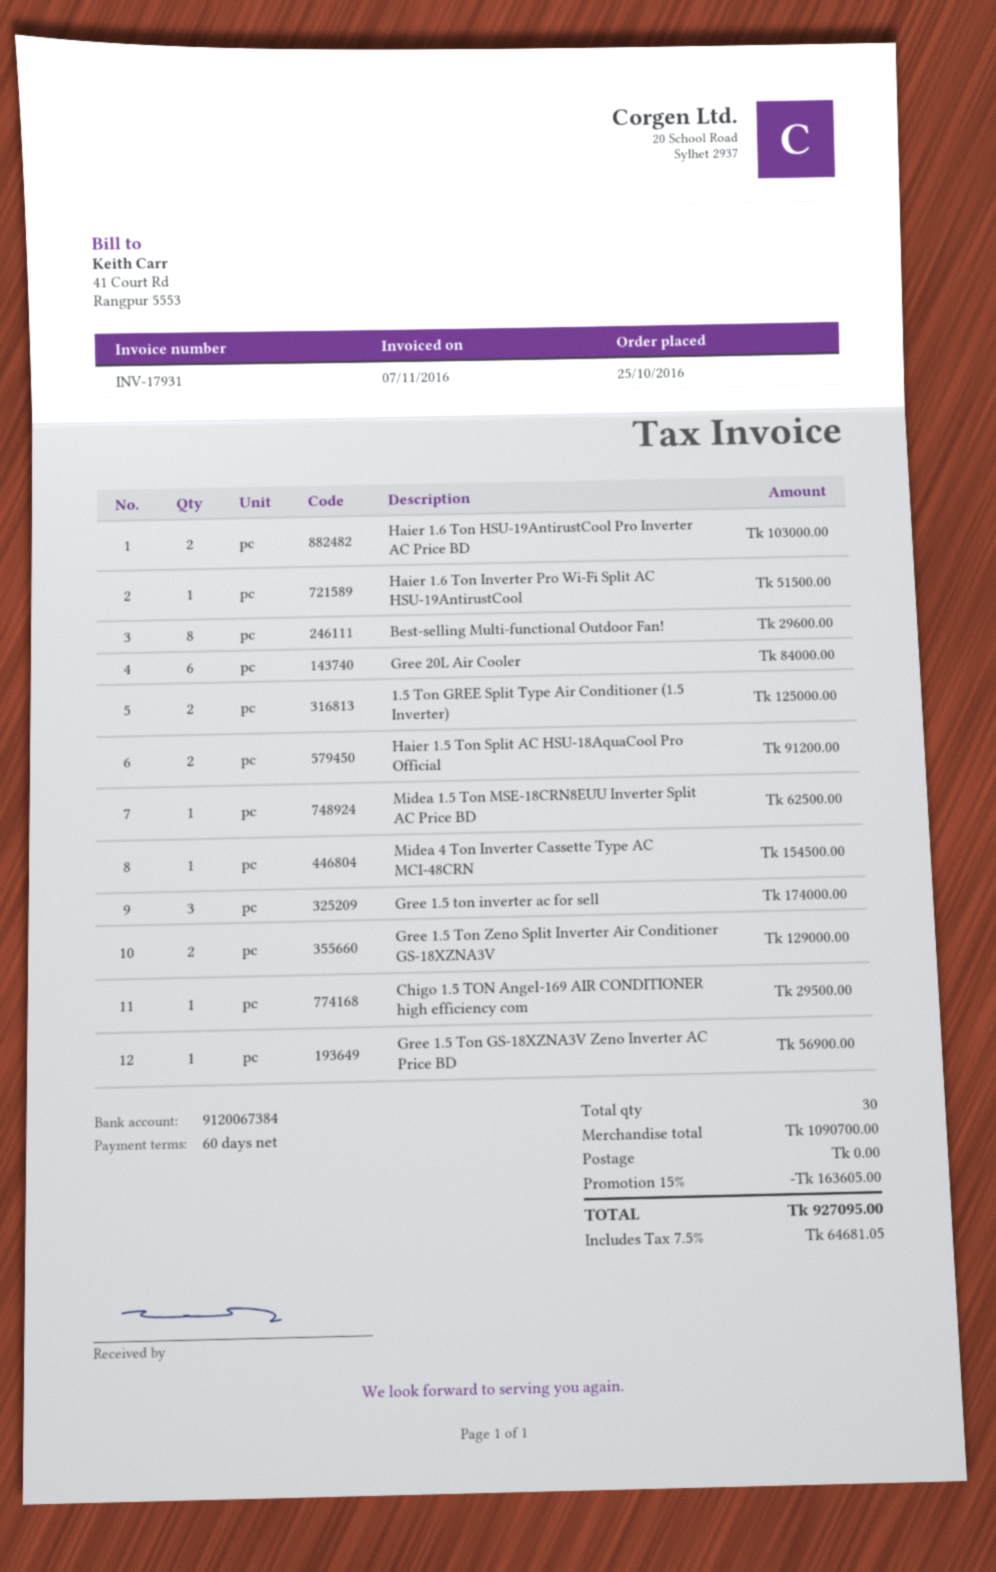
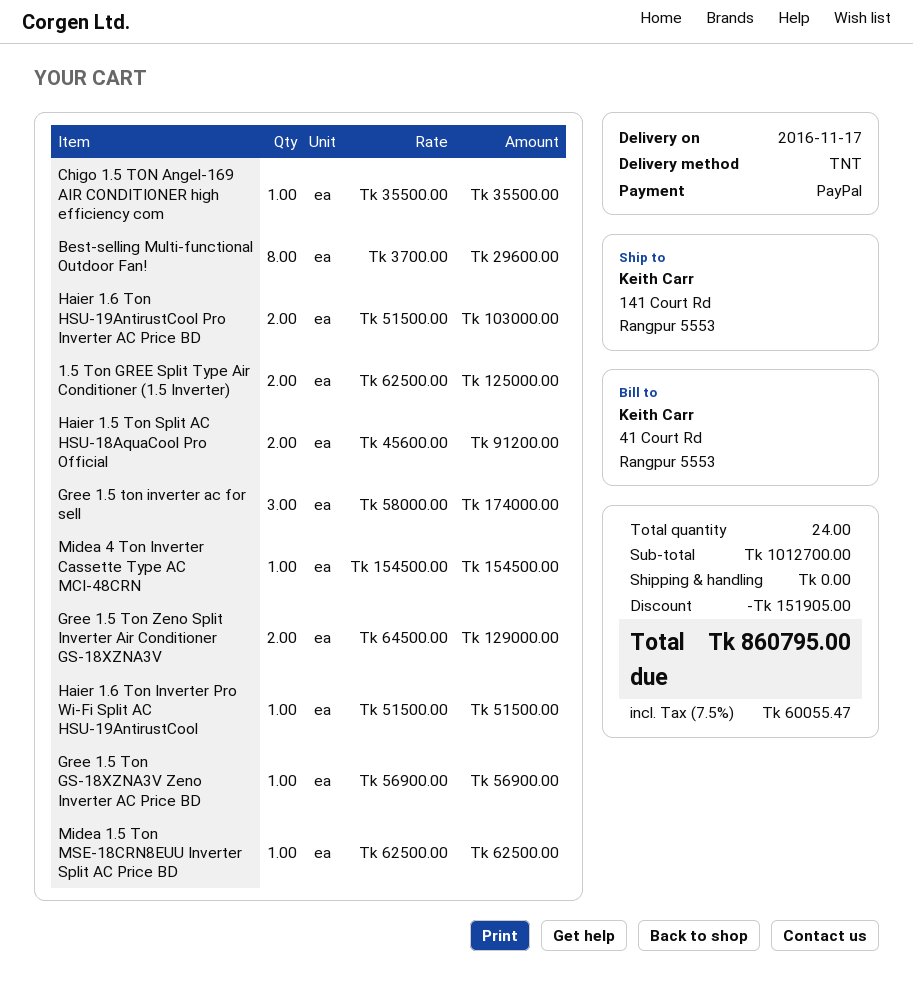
Gree 20L Air Cooler: 6 for 84000.00 -> none
Chigo 1.5 TON Angel-169 AIR CONDITIONER high efficiency com: 1 for 29500.00 -> 1 for 35500.00
total quantity: 30 -> 24
subtotal: 1090700.00 -> 1012700.00
discount: 163605.00 -> 151905.00
tax: 7.5% = 64681.05 -> 7.5% = 60055.47
total: 927095.00 -> 860795.00

